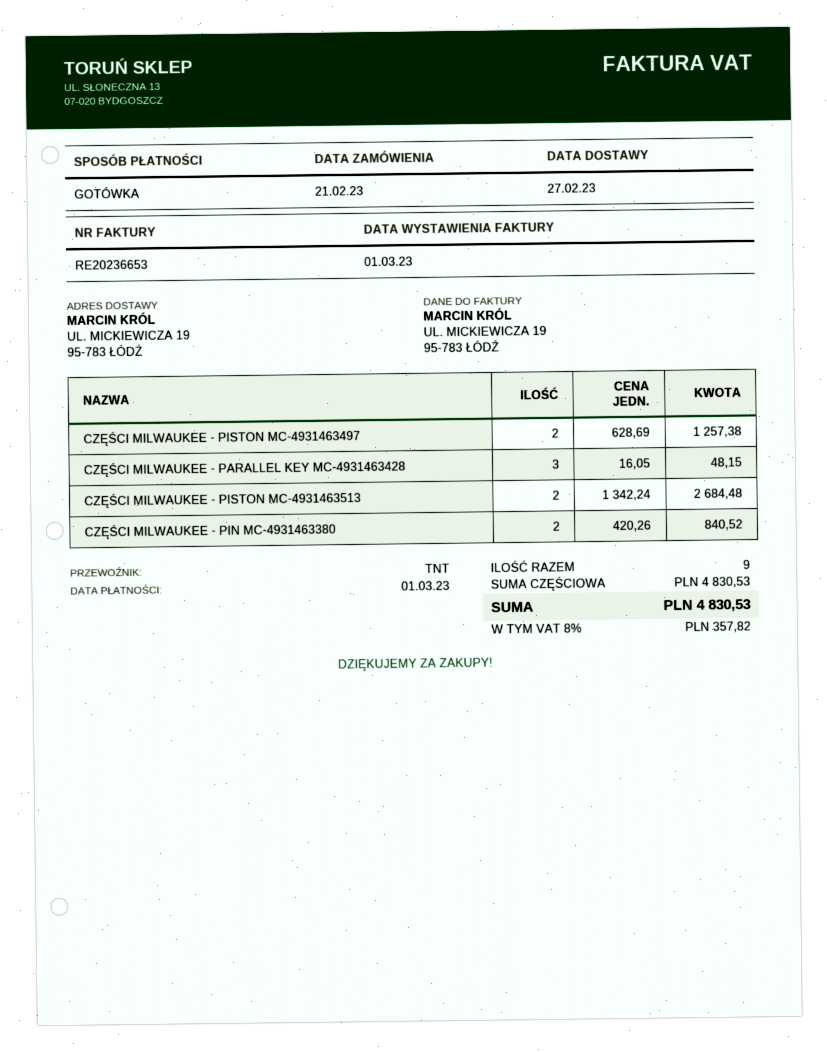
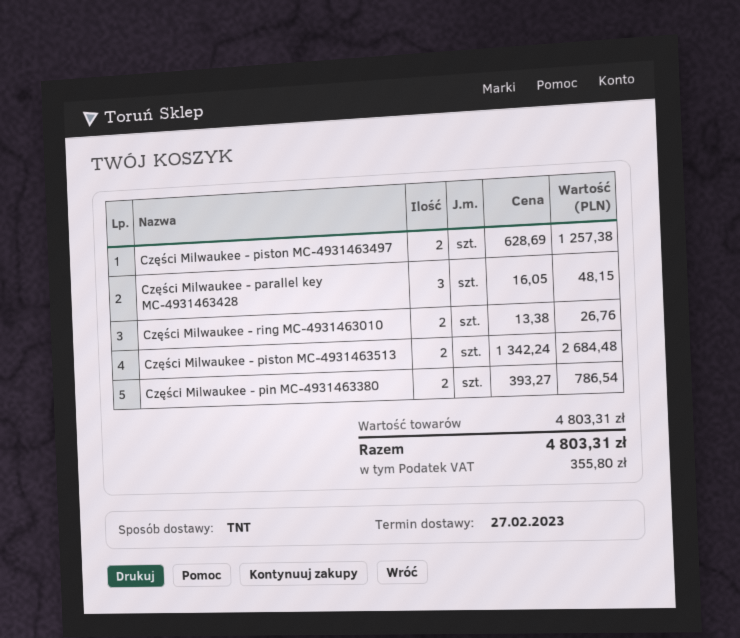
CZĘŚCI MILWAUKEE - PIN MC-4931463380: 2 x 420.26 = 840.52 -> 2 x 393.27 = 786.54
Części Milwaukee - ring MC-4931463010: none -> 2 x 13.38 = 26.76
subtotal: 4830.53 -> 4803.31
tax: 357.82 -> 355.80
total: 4830.53 -> 4803.31

